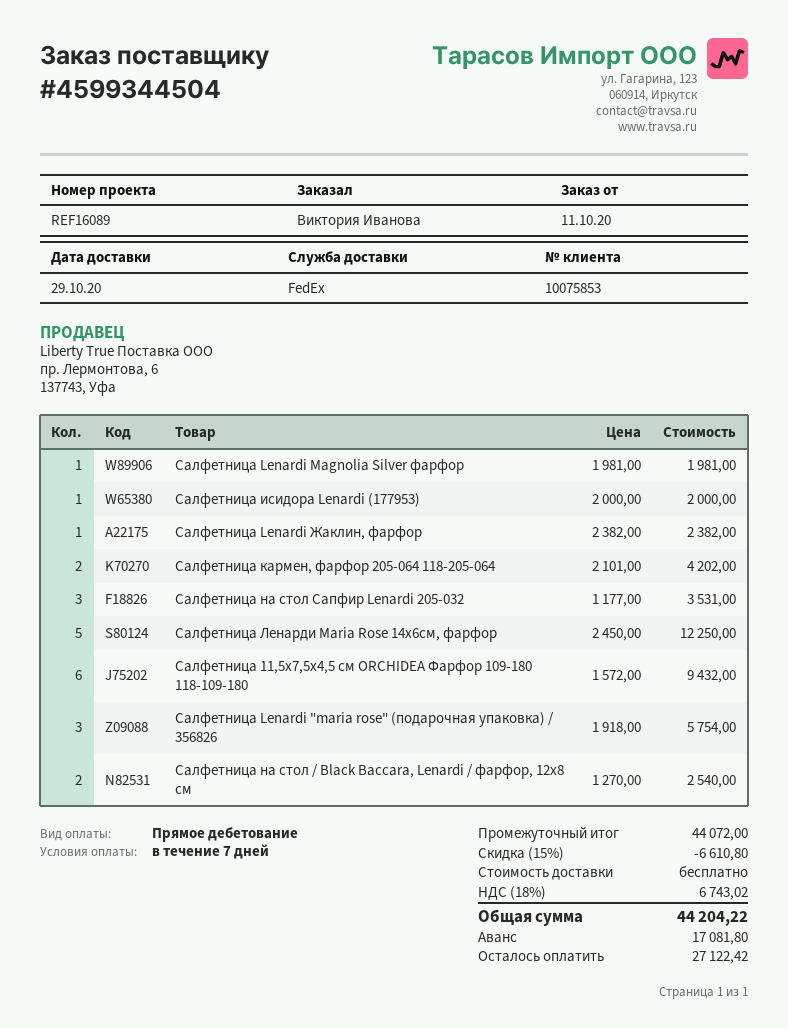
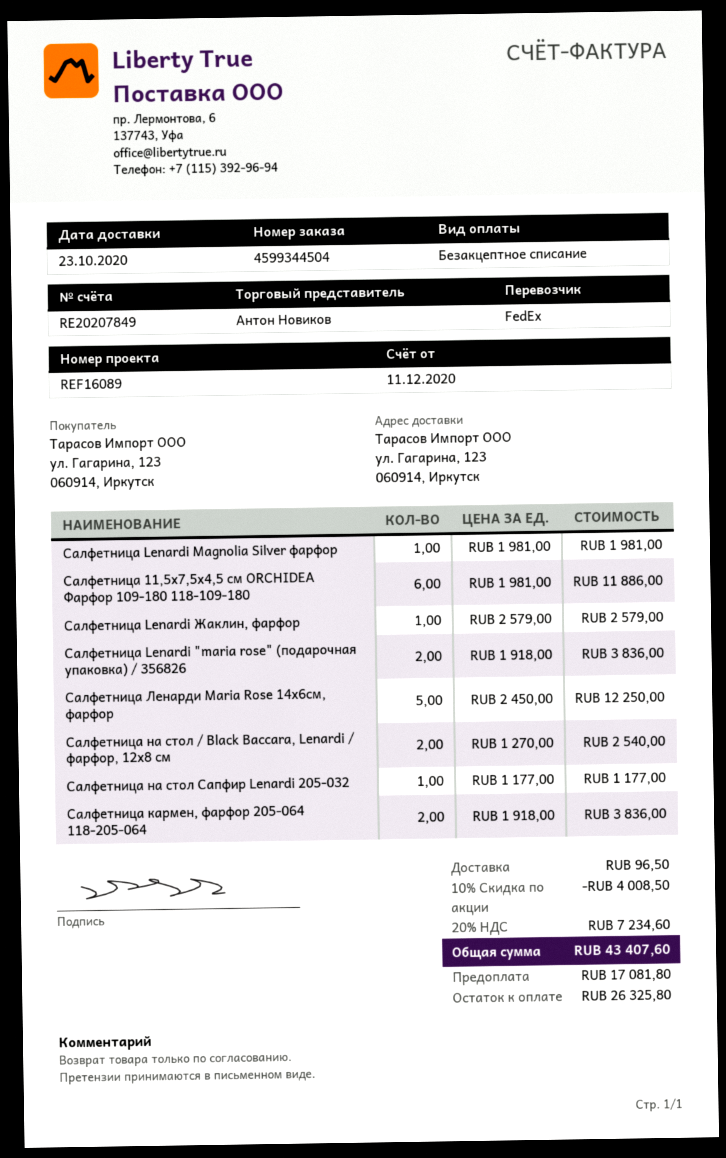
delivery date: 2020-10-29 -> 2020-10-23
Салфетница исидора Lenardi (177953): 1 x 2000.00 = 2000.00 -> none
Салфетница Lenardi Жаклин, фарфор: 1 x 2382.00 = 2382.00 -> 1 x 2579.00 = 2579.00
Салфетница кармен, фарфор 205-064 118-205-064: 2 x 2101.00 = 4202.00 -> 2 x 1918.00 = 3836.00
Салфетница на стол Сапфир Lenardi 205-032: 3 x 1177.00 = 3531.00 -> 1 x 1177.00 = 1177.00
Салфетница 11,5х7,5х4,5 см ORCHIDEA Фарфор 109-180 118-109-180: 6 x 1572.00 = 9432.00 -> 6 x 1981.00 = 11886.00
Салфетница Lenardi "maria rose" (подарочная упаковка) / 356826: 3 x 1918.00 = 5754.00 -> 2 x 1918.00 = 3836.00
discount: 15% = 6610.80 -> 10% = 4008.50
shipping: 0.00 -> 96.50
tax: 18% = 6743.02 -> 20% = 7234.60
total: 44204.22 -> 43407.60
balance: 27122.42 -> 26325.80

